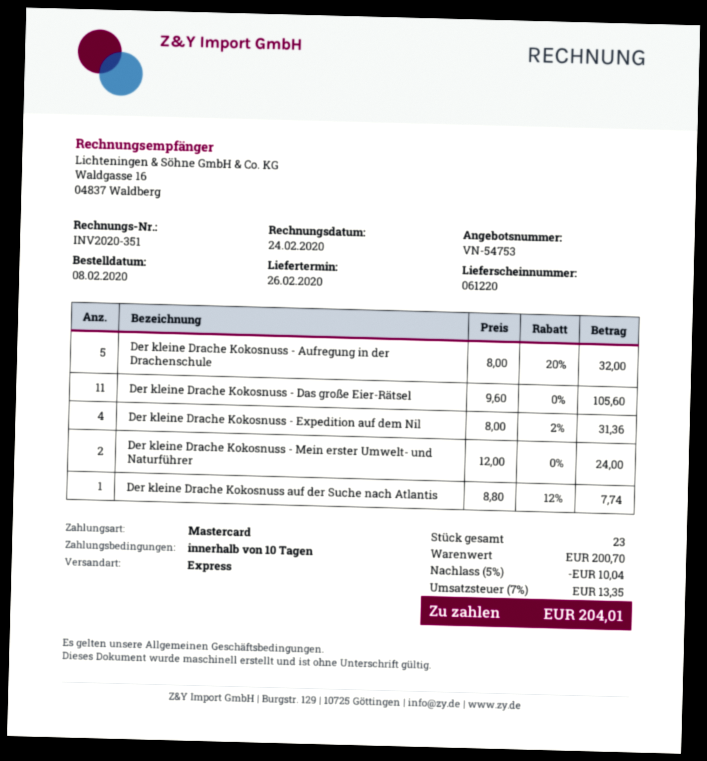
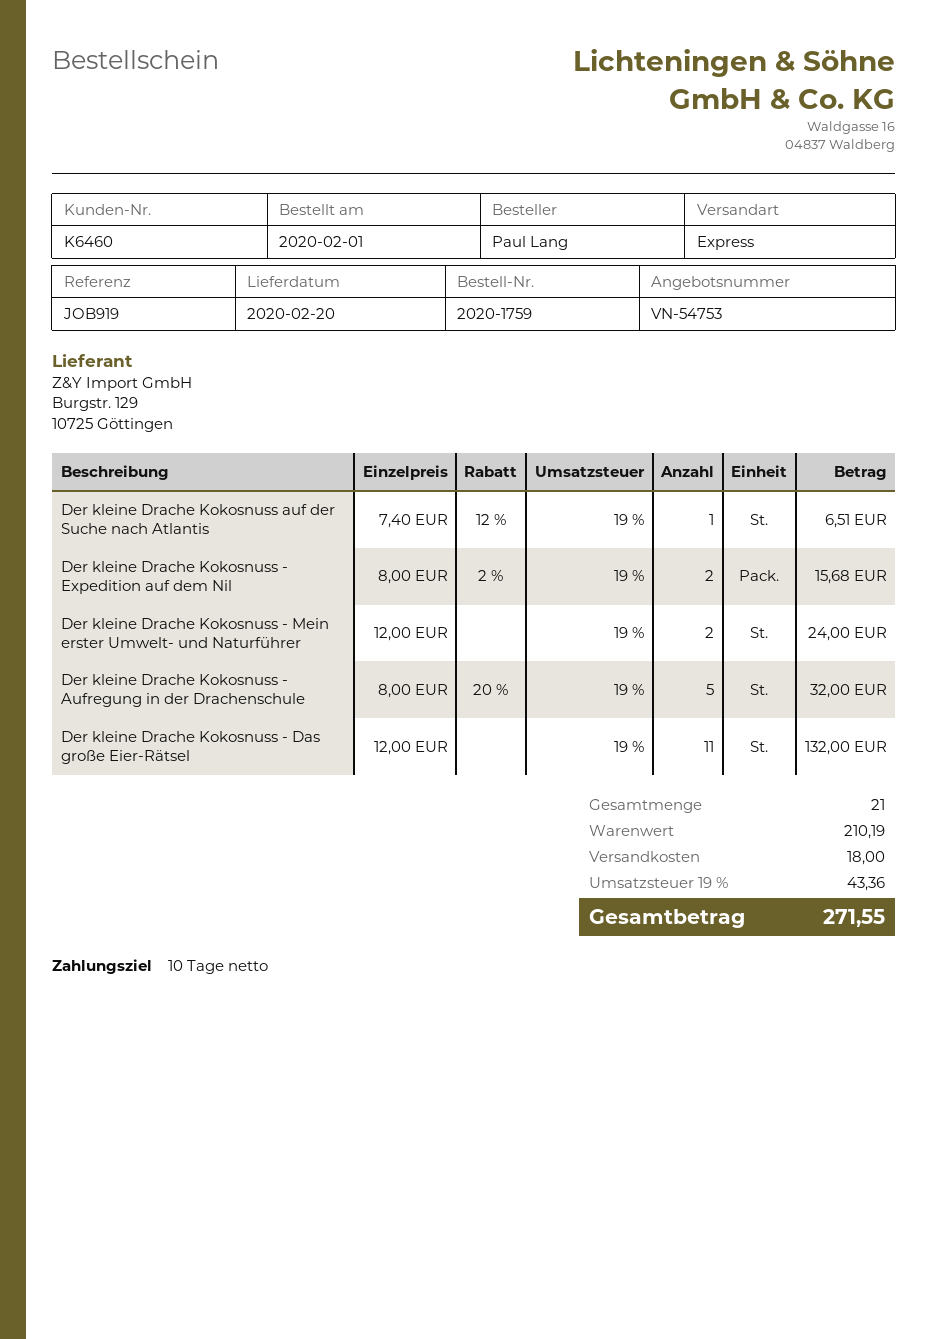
order date: 2020-02-08 -> 2020-02-01
delivery date: 2020-02-26 -> 2020-02-20
Der kleine Drache Kokosnuss - Das große Eier-Rätsel: 11 x 9.60 = 105.60 -> 11 x 12.00 = 132.00
Der kleine Drache Kokosnuss - Expedition auf dem Nil: 4 x 8.00 - 2% = 31.36 -> 2 x 8.00 - 2% = 15.68
Der kleine Drache Kokosnuss auf der Suche nach Atlantis: 1 x 8.80 - 12% = 7.74 -> 1 x 7.40 - 12% = 6.51
total quantity: 23 -> 21
subtotal: 200.70 -> 210.19
discount: 5% = 10.04 -> none
shipping: none -> 18.00
tax: 7% = 13.35 -> 19% = 43.36
total: 204.01 -> 271.55

